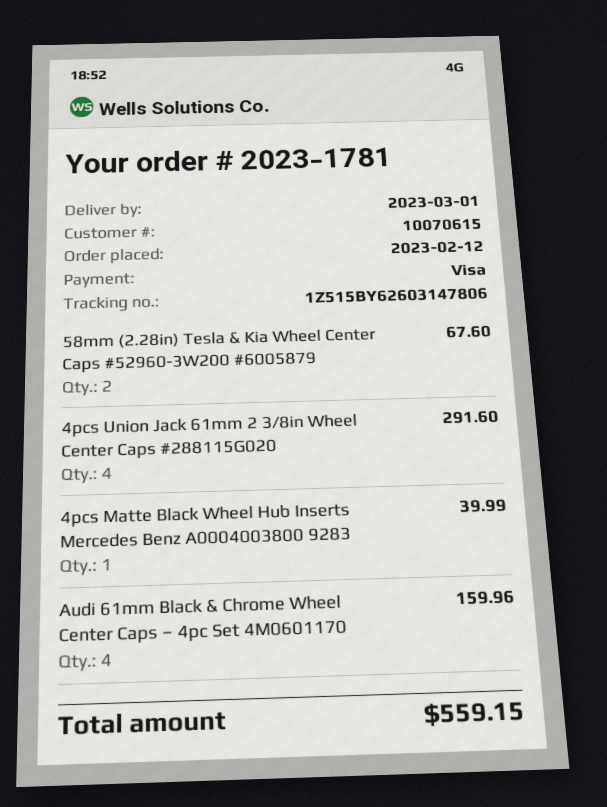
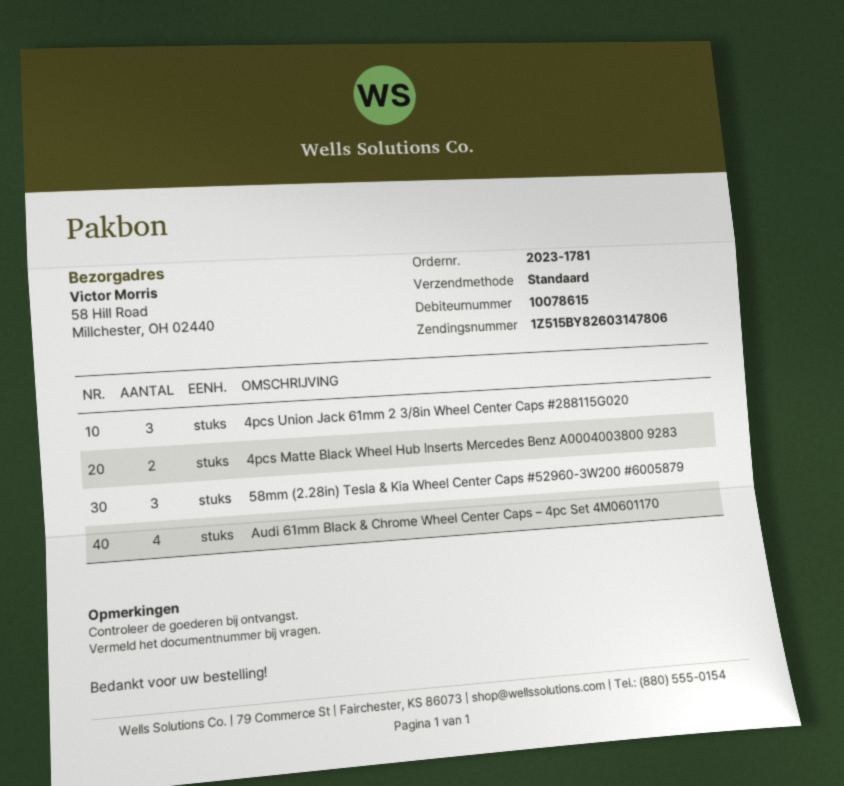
customer number: 10070615 -> 10078615
tracking number: 1Z515BY62603147806 -> 1Z515BY82603147806
58mm (2.28in) Tesla & Kia Wheel Center Caps #52960-3W200 #6005879: 2 -> 3
4pcs Union Jack 61mm 2 3/8in Wheel Center Caps #288115G020: 4 -> 3
4pcs Matte Black Wheel Hub Inserts Mercedes Benz A0004003800 9283: 1 -> 2

